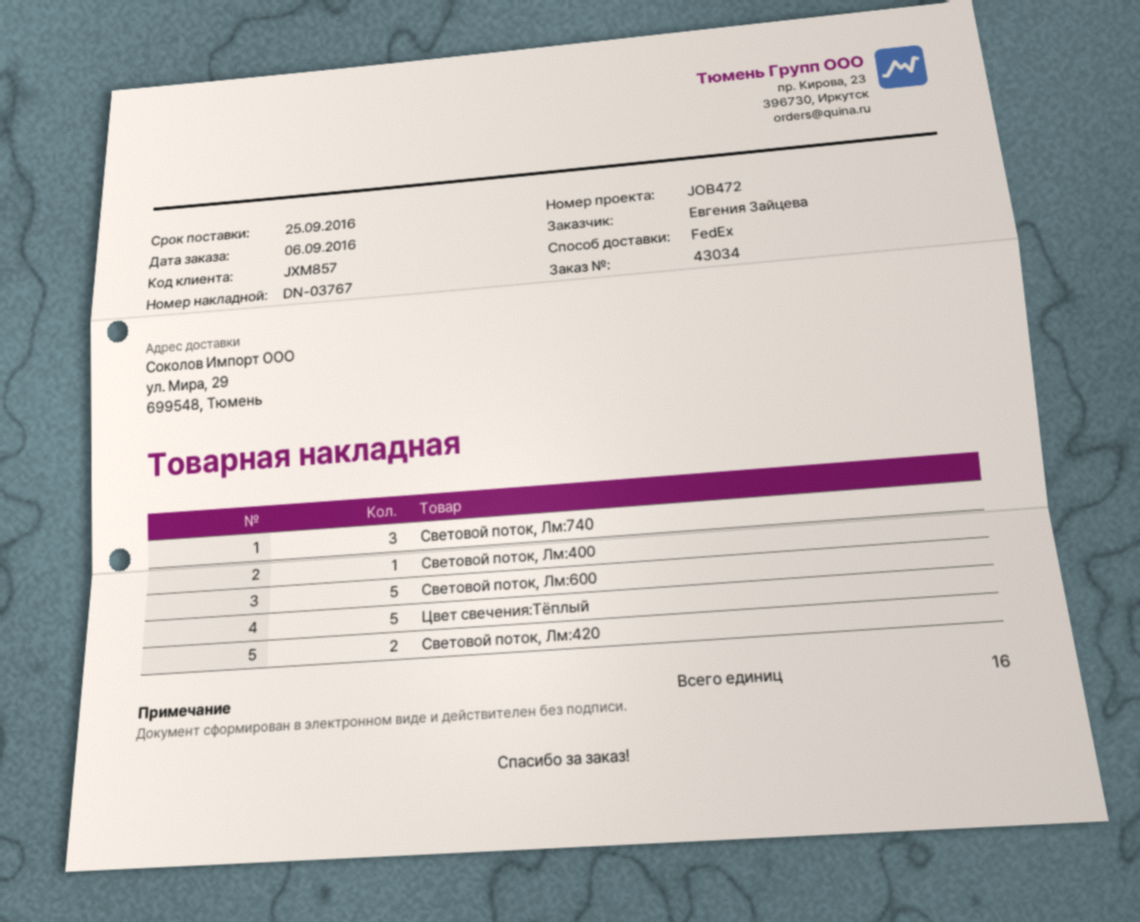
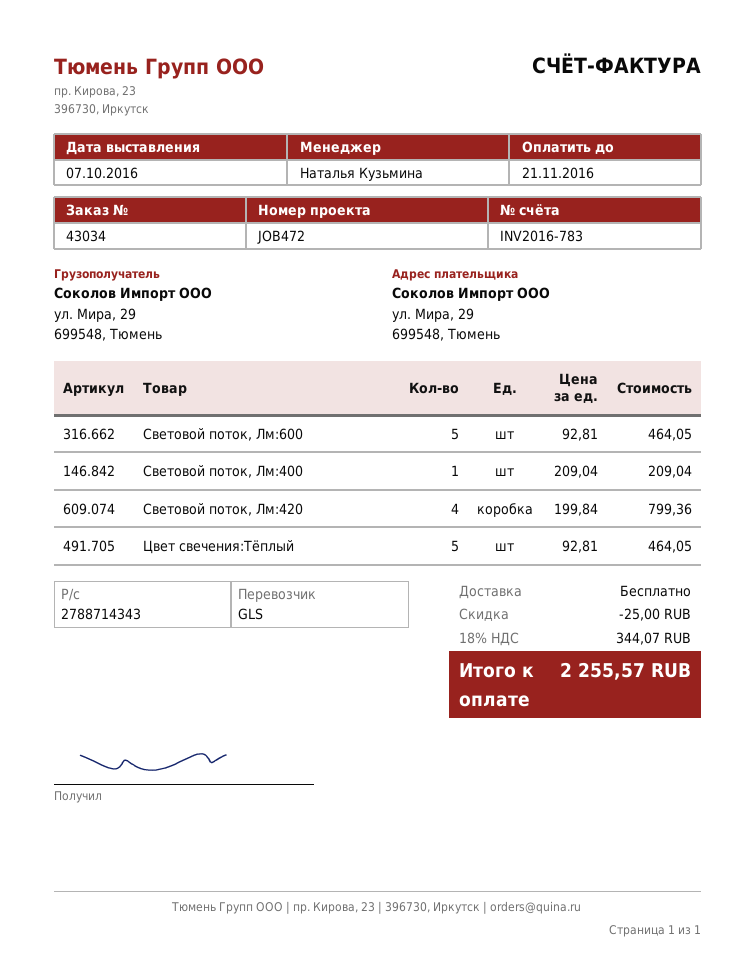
shipping method: FedEx -> GLS
Световой поток, Лм:740: 3 -> none
Световой поток, Лм:420: 2 -> 4

